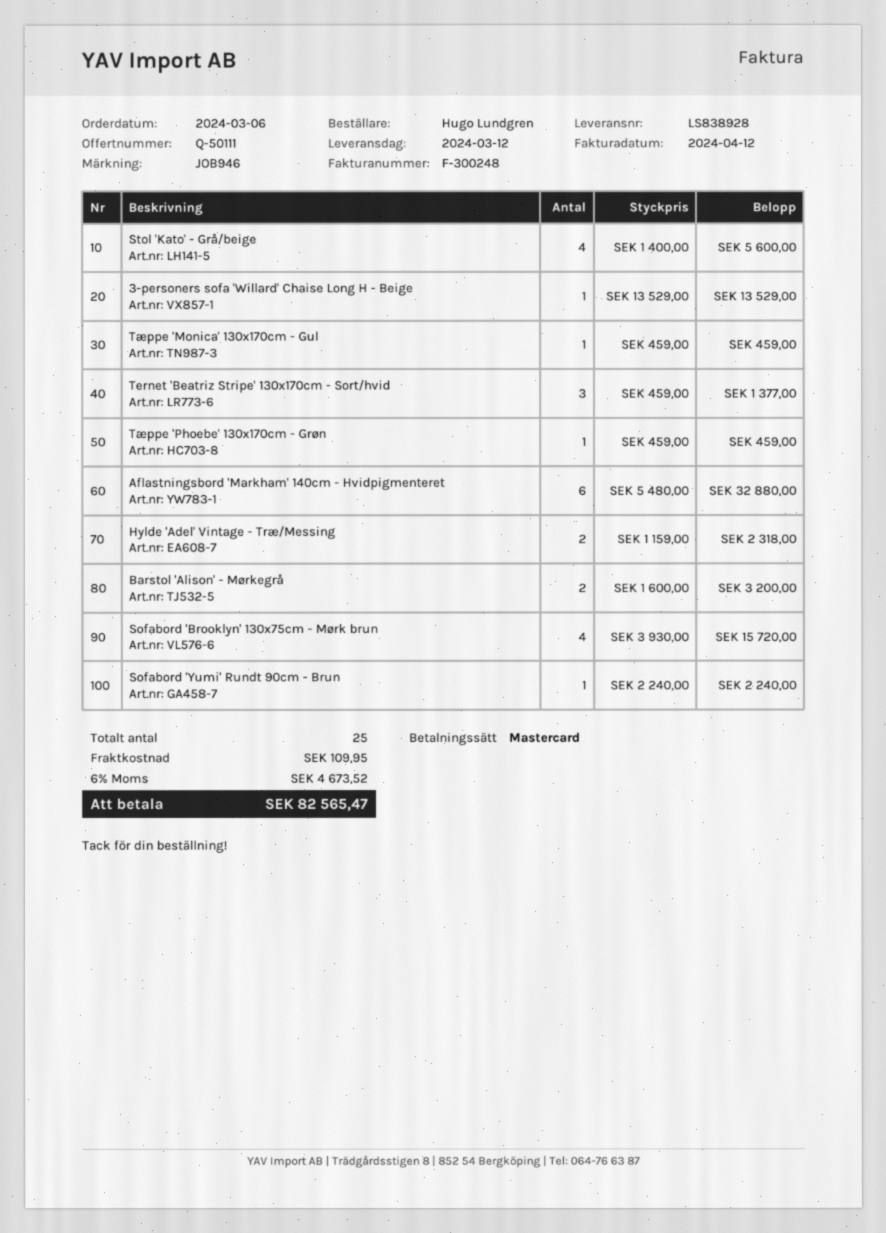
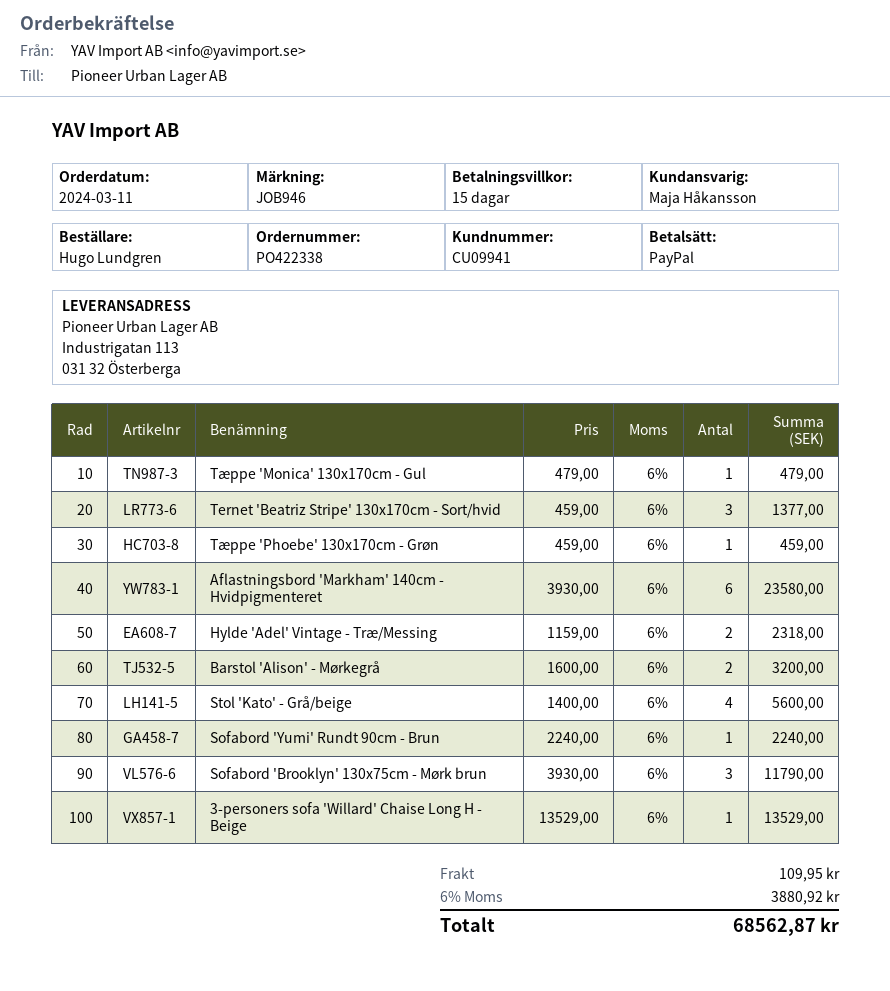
order date: 2024-03-06 -> 2024-03-11
payment method: Mastercard -> PayPal
Tæppe 'Monica' 130x170cm - Gul: 1 x 459.00 = 459.00 -> 1 x 479.00 = 479.00
Aflastningsbord 'Markham' 140cm - Hvidpigmenteret: 6 x 5480.00 = 32880.00 -> 6 x 3930.00 = 23580.00
Sofabord 'Brooklyn' 130x75cm - Mørk brun: 4 x 3930.00 = 15720.00 -> 3 x 3930.00 = 11790.00
tax: 6% = 4673.52 -> 6% = 3880.92
total: 82565.47 -> 68562.87

